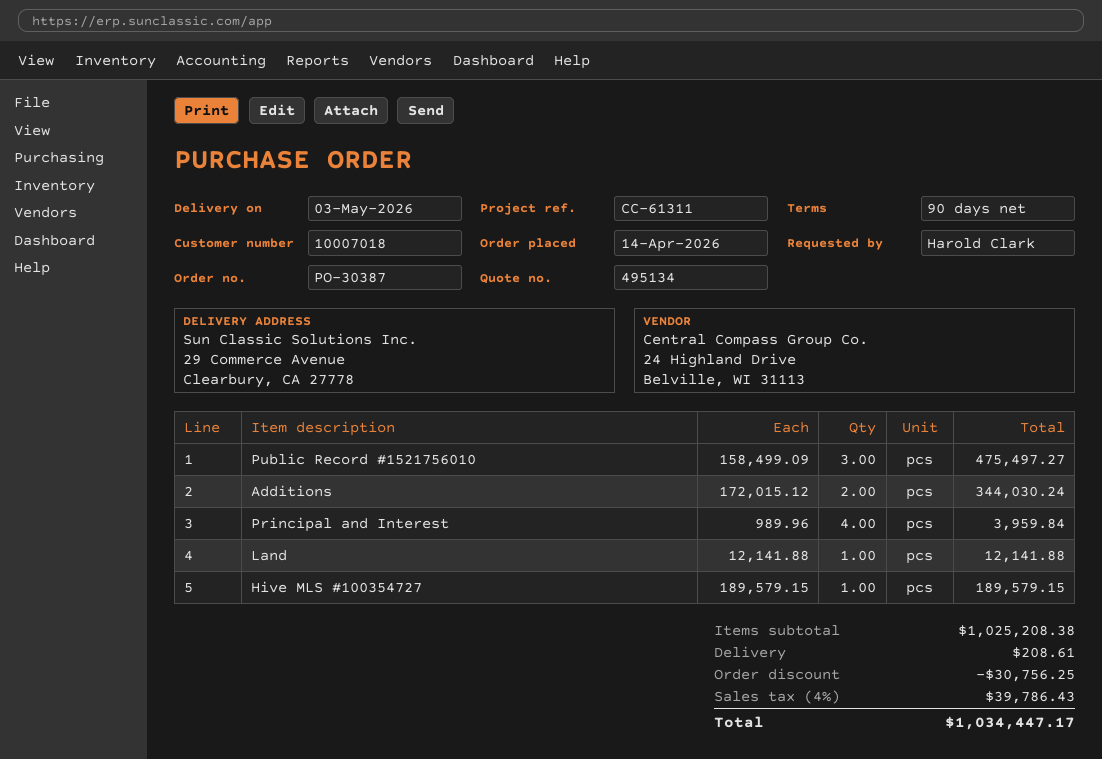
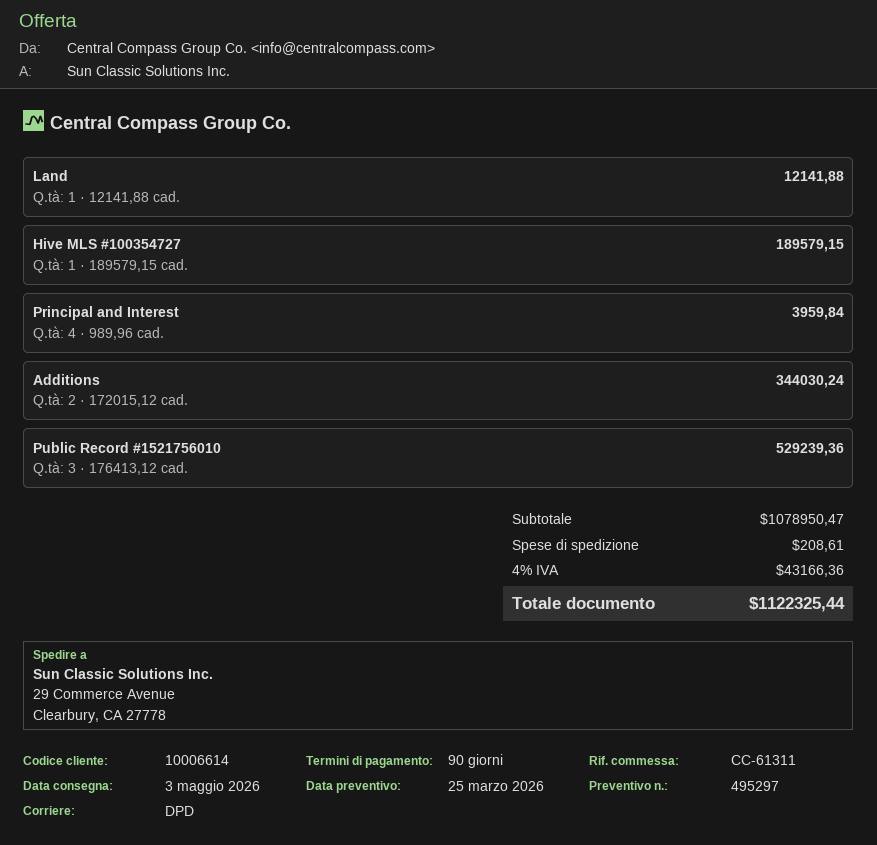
quote number: 495134 -> 495297
customer number: 10007018 -> 10006614
Public Record #1521756010: 3 x 158499.09 = 475497.27 -> 3 x 176413.12 = 529239.36
subtotal: 1025208.38 -> 1078950.47
discount: 30756.25 -> none
tax: 4% = 39786.43 -> 4% = 43166.36
total: 1034447.17 -> 1122325.44

